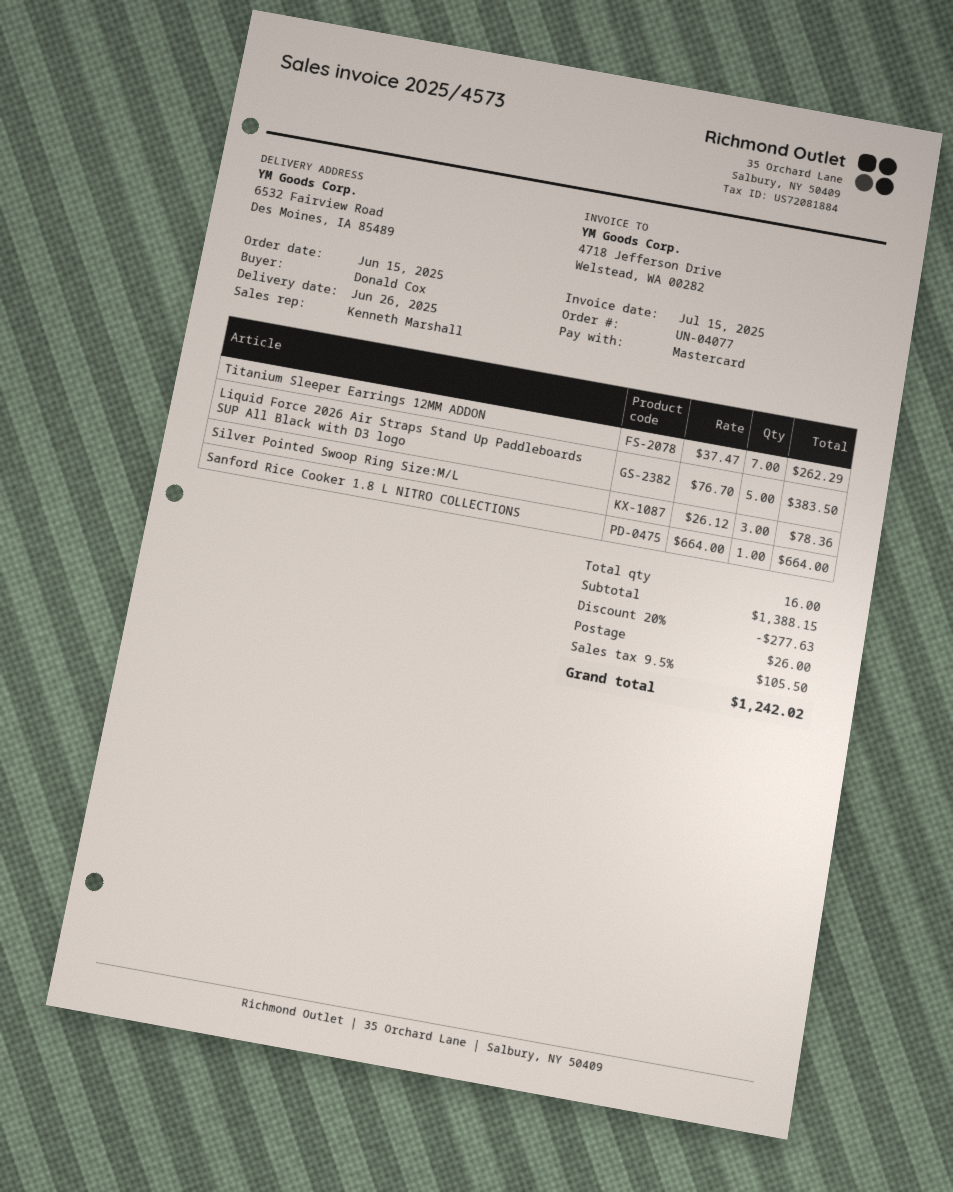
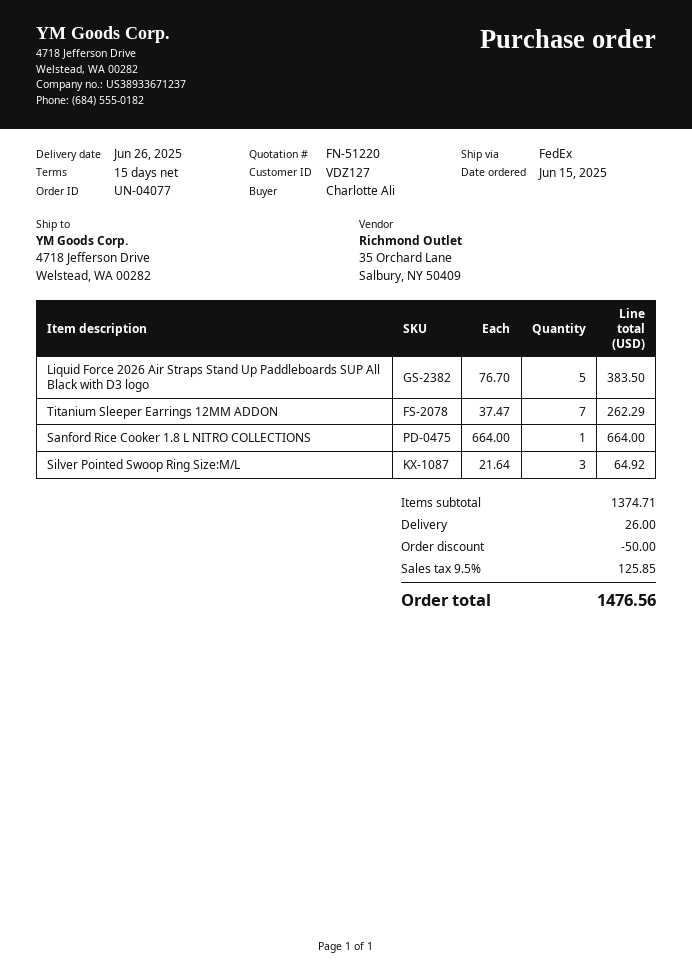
ordered by: Donald Cox -> Charlotte Ali
ship to: 6532 Fairview Road, Des Moines, IA 85489 -> 4718 Jefferson Drive, Welstead, WA 00282
Silver Pointed Swoop Ring Size:M/L: 3 x 26.12 = 78.36 -> 3 x 21.64 = 64.92
subtotal: 1388.15 -> 1374.71
discount: 277.63 -> 50.00
tax: 9.5% = 105.50 -> 9.5% = 125.85
total: 1242.02 -> 1476.56

